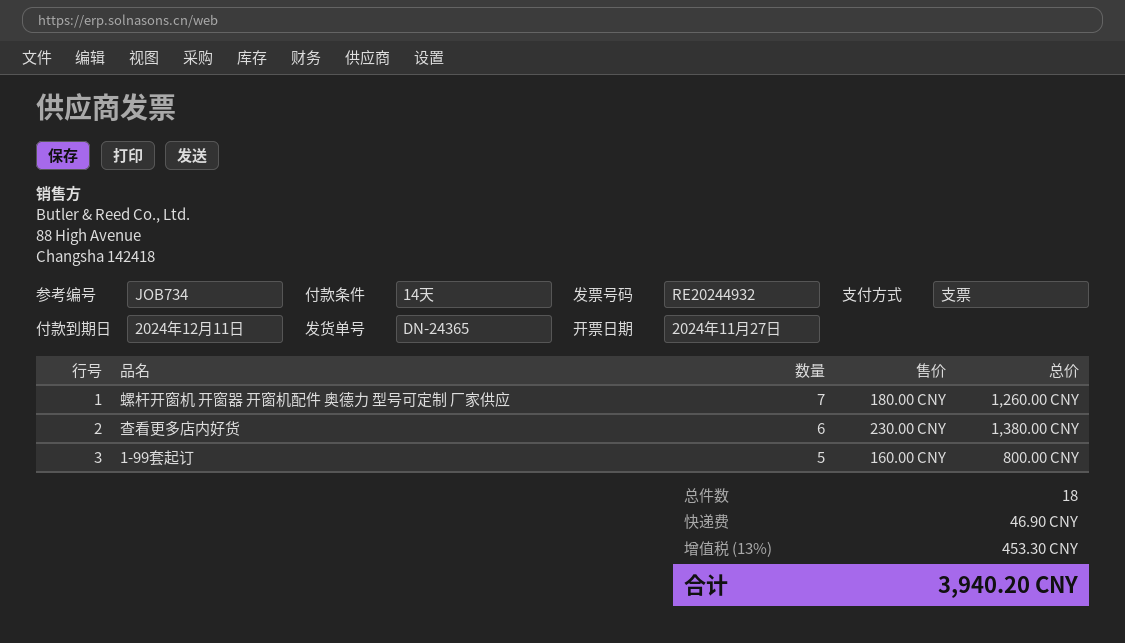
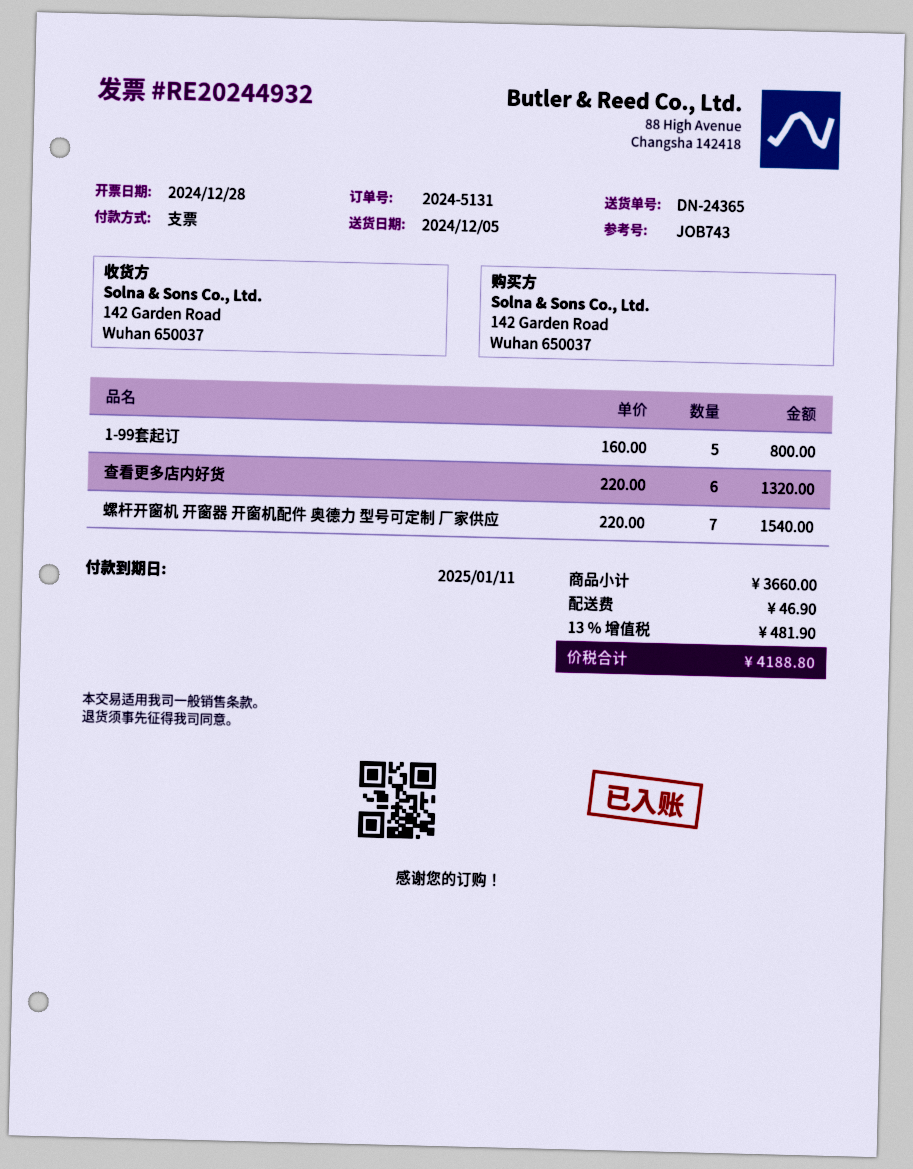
invoice date: 2024-11-27 -> 2024-12-28
due date: 2024-12-11 -> 2025-01-11
reference: JOB734 -> JOB743
螺杆开窗机 开窗器 开窗机配件 奥德力 型号可定制 厂家供应: 7 x 180.00 = 1260.00 -> 7 x 220.00 = 1540.00
查看更多店内好货: 6 x 230.00 = 1380.00 -> 6 x 220.00 = 1320.00
tax: 13% = 453.30 -> 13% = 481.90
total: 3940.20 -> 4188.80

